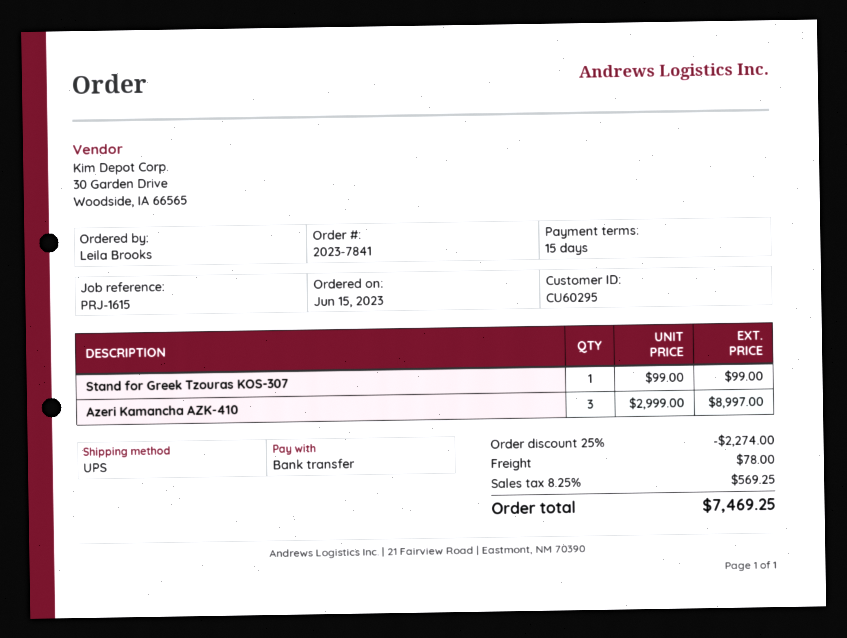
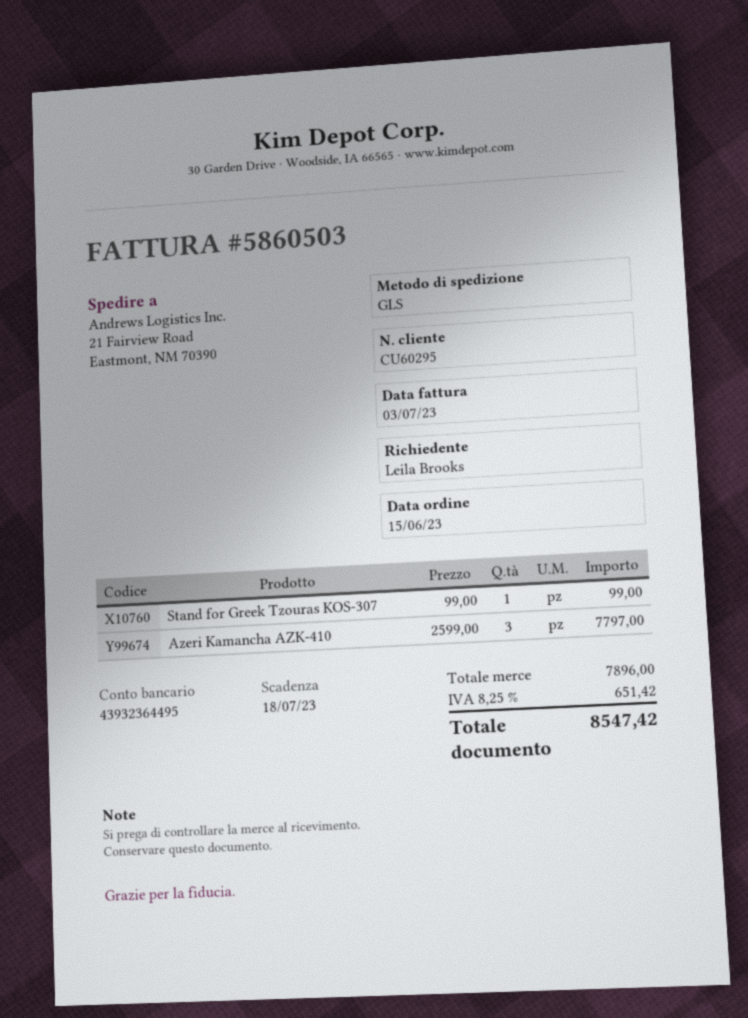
shipping method: UPS -> GLS
Azeri Kamancha AZK-410: 3 x 2999.00 = 8997.00 -> 3 x 2599.00 = 7797.00
discount: 25% = 2274.00 -> none
shipping: 78.00 -> none
tax: 8.25% = 569.25 -> 8.25% = 651.42
total: 7469.25 -> 8547.42

